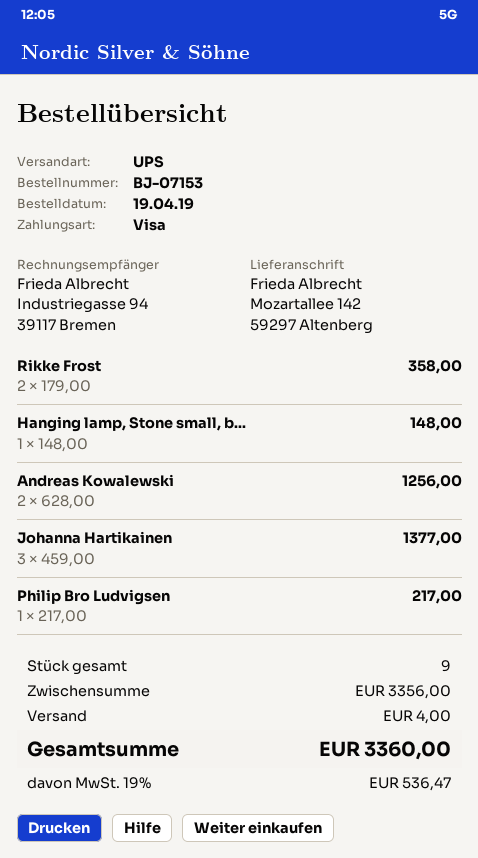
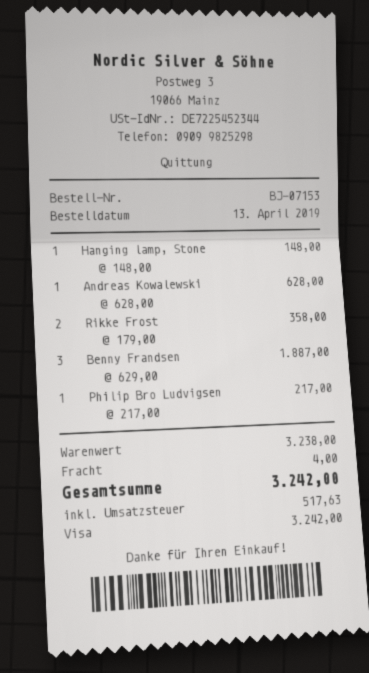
order date: 2019-04-19 -> 2019-04-13
Andreas Kowalewski: 2 x 628.00 = 1256.00 -> 1 x 628.00 = 628.00
Johanna Hartikainen: 3 x 459.00 = 1377.00 -> none
Benny Frandsen: none -> 3 x 629.00 = 1887.00
subtotal: 3356.00 -> 3238.00
tax: 536.47 -> 517.63
total: 3360.00 -> 3242.00

